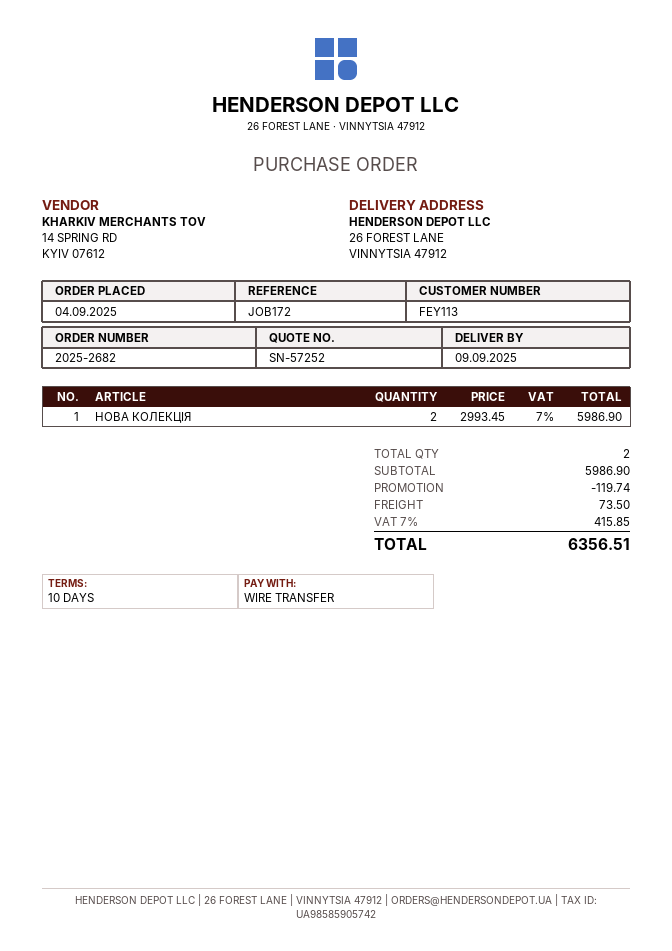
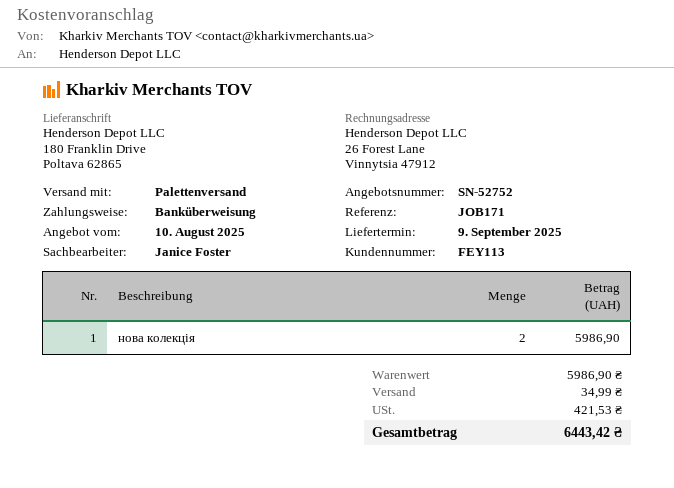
quote number: SN-57252 -> SN-52752
reference: JOB172 -> JOB171
ship to: 26 FOREST LANE, VINNYTSIA 47912 -> 180 Franklin Drive, Poltava 62865
discount: 119.74 -> none
shipping: 73.50 -> 34.99
tax: 415.85 -> 421.53
total: 6356.51 -> 6443.42

